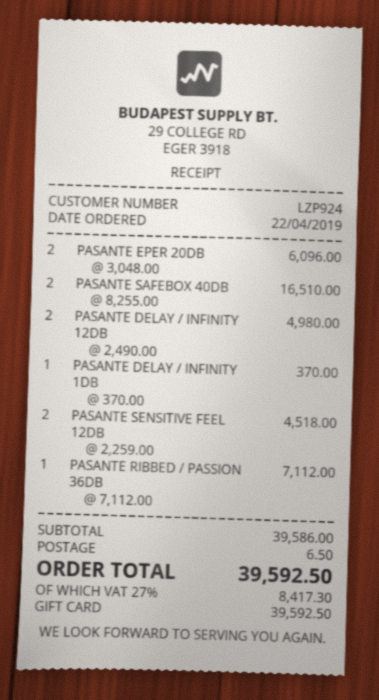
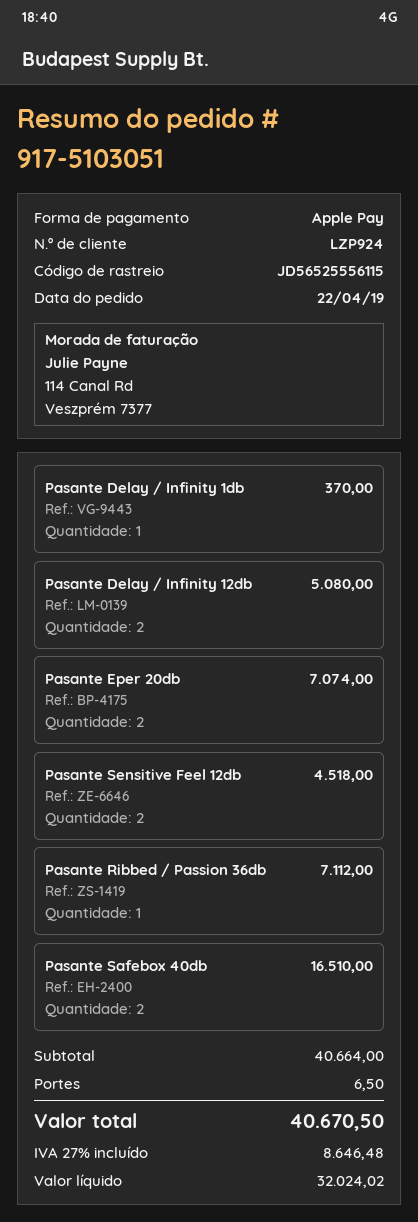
payment method: gift card -> Apple Pay
PASANTE EPER 20DB: 2 for 6096.00 -> 2 for 7074.00
PASANTE DELAY / INFINITY 12DB: 2 for 4980.00 -> 2 for 5080.00
subtotal: 39586.00 -> 40664.00
tax: 27% = 8417.30 -> 27% = 8646.48
total: 39592.50 -> 40670.50

